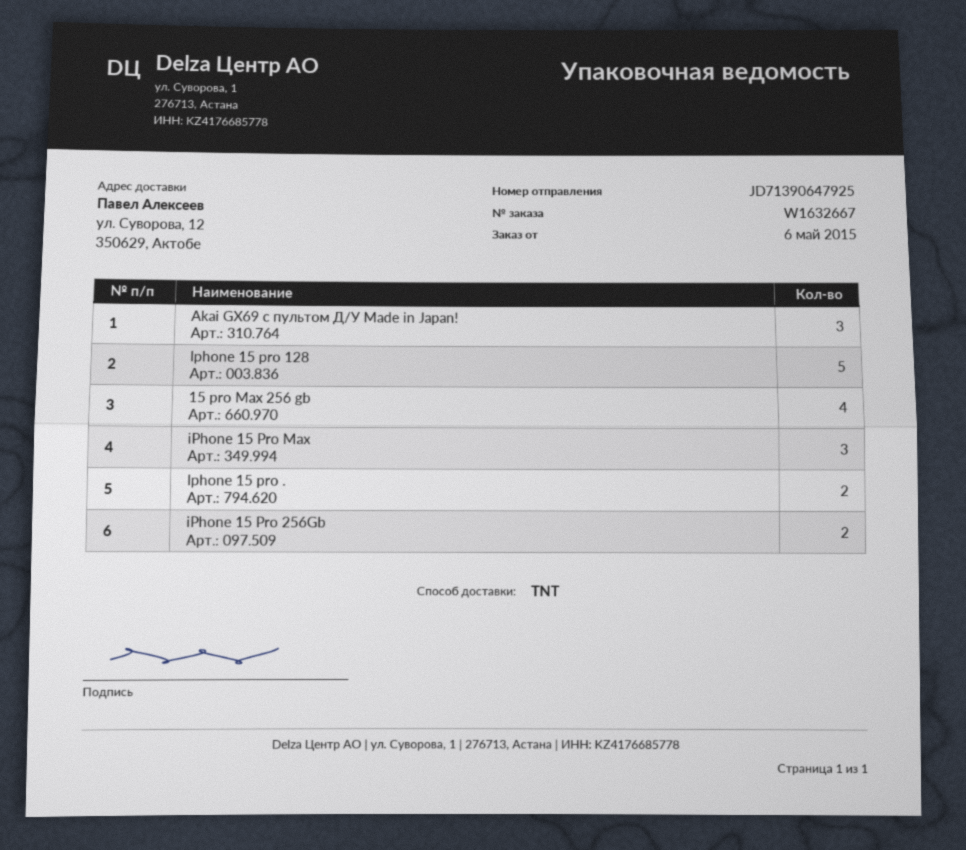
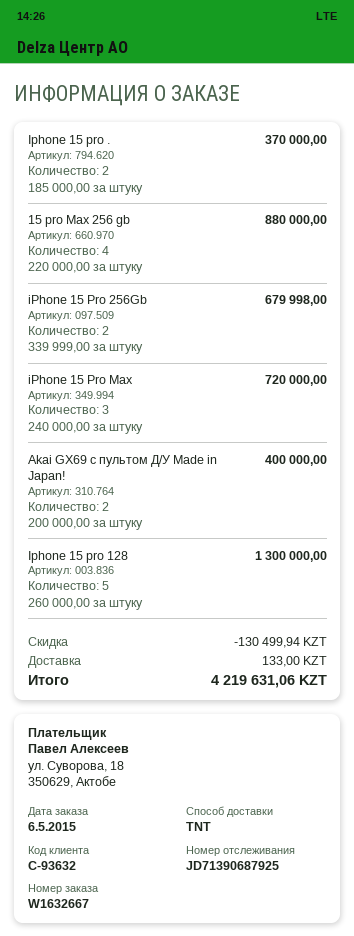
tracking number: JD71390647925 -> JD71390687925
Akai GX69 с пультом Д/У Made in Japan!: 3 -> 2

